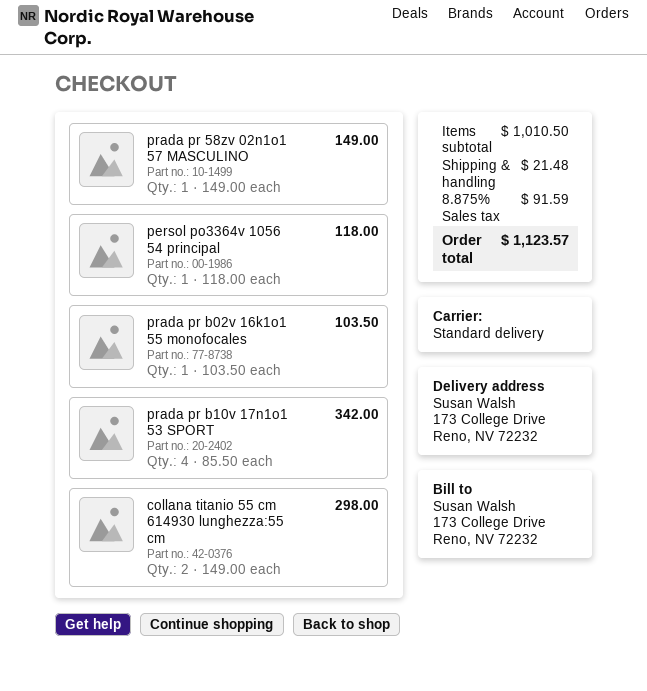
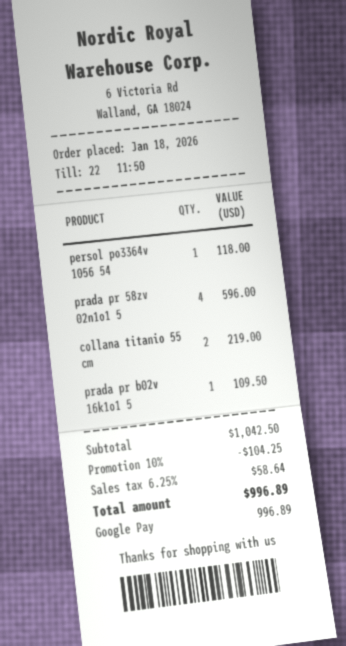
prada pr 58zv 02n1o1 57 MASCULINO: 1 for 149.00 -> 4 for 596.00
prada pr b02v 16k1o1 55 monofocales: 1 for 103.50 -> 1 for 109.50
prada pr b10v 17n1o1 53 SPORT: 4 for 342.00 -> none
collana titanio 55 cm 614930 lunghezza:55 cm: 2 for 298.00 -> 2 for 219.00
subtotal: 1010.50 -> 1042.50
discount: none -> 10% = 104.25
shipping: 21.48 -> none
tax: 8.875% = 91.59 -> 6.25% = 58.64
total: 1123.57 -> 996.89

